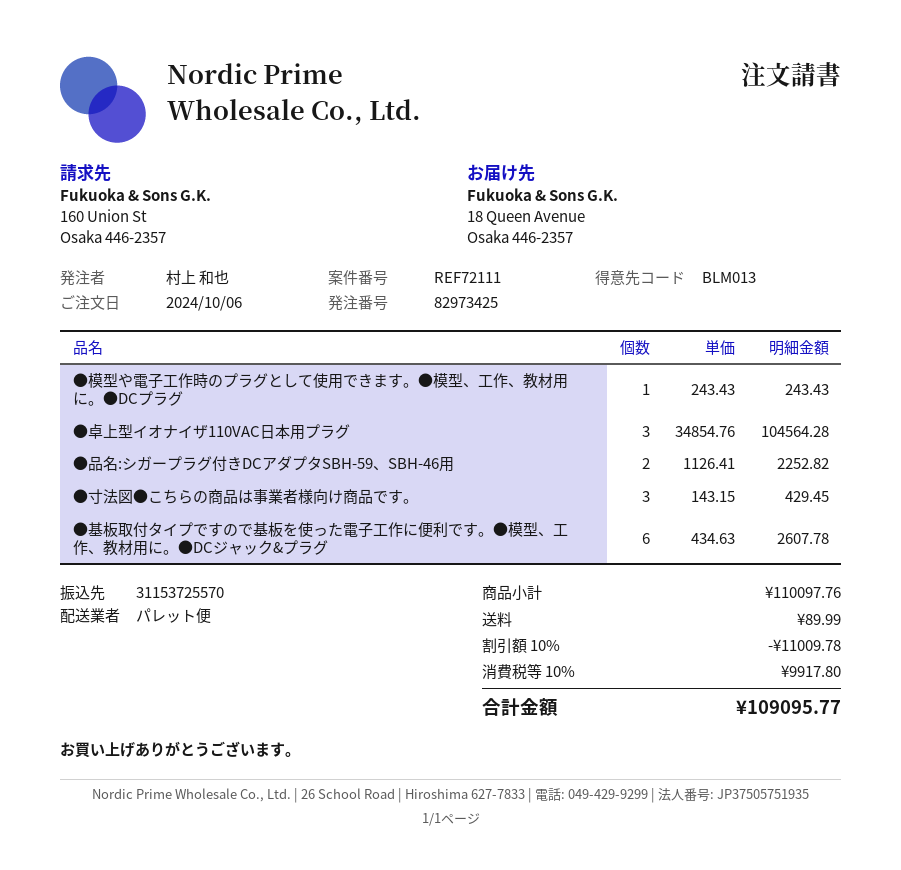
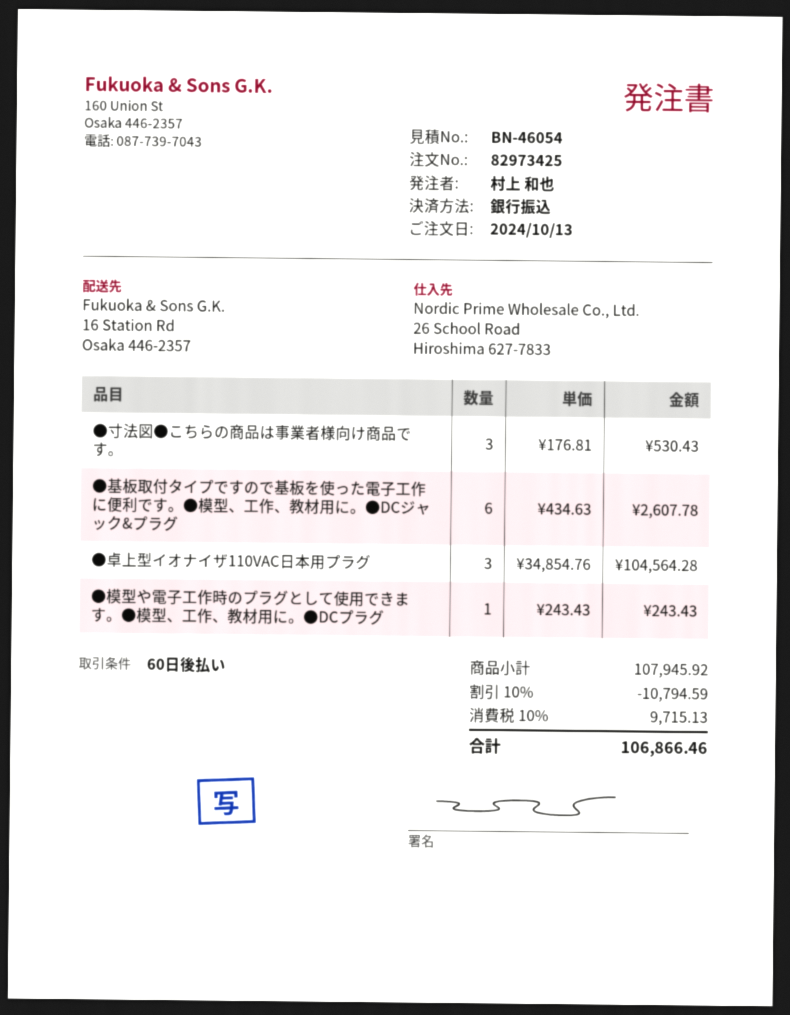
order date: 2024-10-06 -> 2024-10-13
ship to: 18 Queen Avenue, Osaka 446-2357 -> 16 Station Rd, Osaka 446-2357
●品名:シガープラグ付きDCアダプタSBH-59、SBH-46用: 2 x 1126.41 = 2252.82 -> none
●寸法図●こちらの商品は事業者様向け商品です。: 3 x 143.15 = 429.45 -> 3 x 176.81 = 530.43
subtotal: 110097.76 -> 107945.92
discount: 10% = 11009.78 -> 10% = 10794.59
shipping: 89.99 -> none
tax: 10% = 9917.80 -> 10% = 9715.13
total: 109095.77 -> 106866.46

